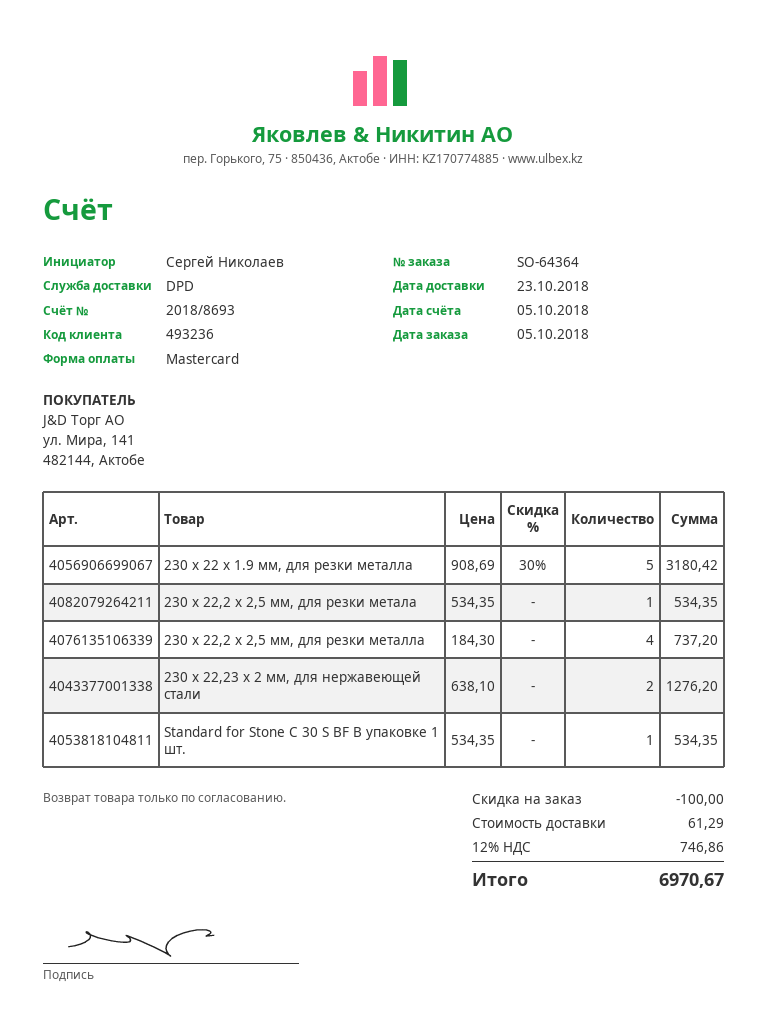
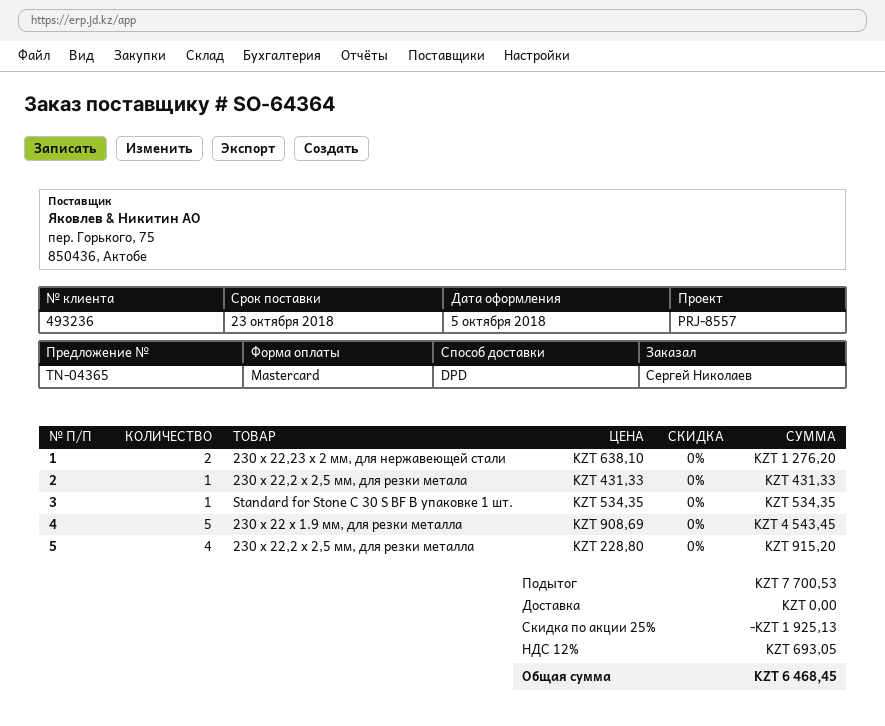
230 х 22 x 1.9 мм, для резки металла: 5 x 908.69 - 30% = 3180.42 -> 5 x 908.69 = 4543.45
230 х 22,2 х 2,5 мм, для резки метала: 1 x 534.35 = 534.35 -> 1 x 431.33 = 431.33
230 х 22,2 х 2,5 мм, для резки металла: 4 x 184.30 = 737.20 -> 4 x 228.80 = 915.20
discount: 100.00 -> 1925.13
shipping: 61.29 -> 0.00
tax: 12% = 746.86 -> 12% = 693.05
total: 6970.67 -> 6468.45

